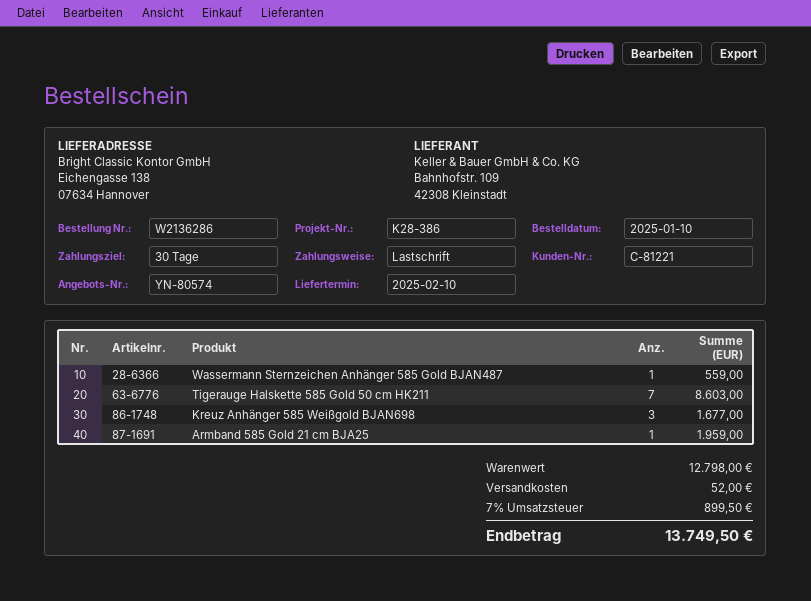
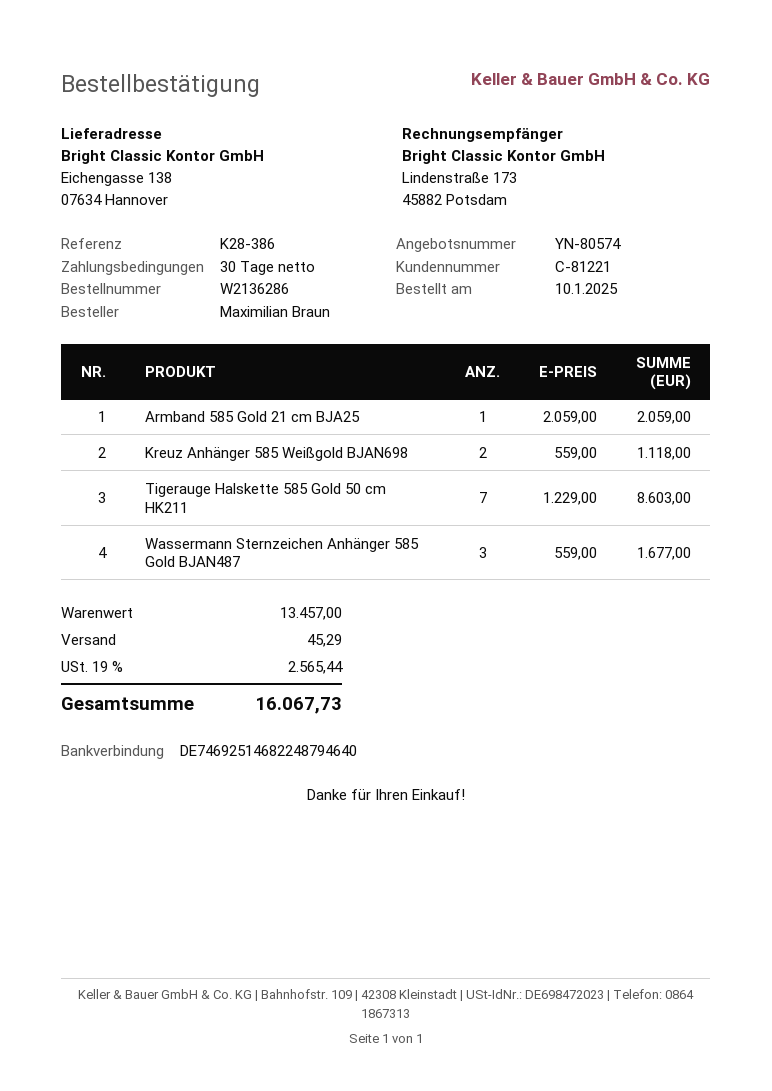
Wassermann Sternzeichen Anhänger 585 Gold BJAN487: 1 for 559.00 -> 3 for 1677.00
Kreuz Anhänger 585 Weißgold BJAN698: 3 for 1677.00 -> 2 for 1118.00
Armband 585 Gold 21 cm BJA25: 1 for 1959.00 -> 1 for 2059.00
subtotal: 12798.00 -> 13457.00
shipping: 52.00 -> 45.29
tax: 7% = 899.50 -> 19% = 2565.44
total: 13749.50 -> 16067.73

